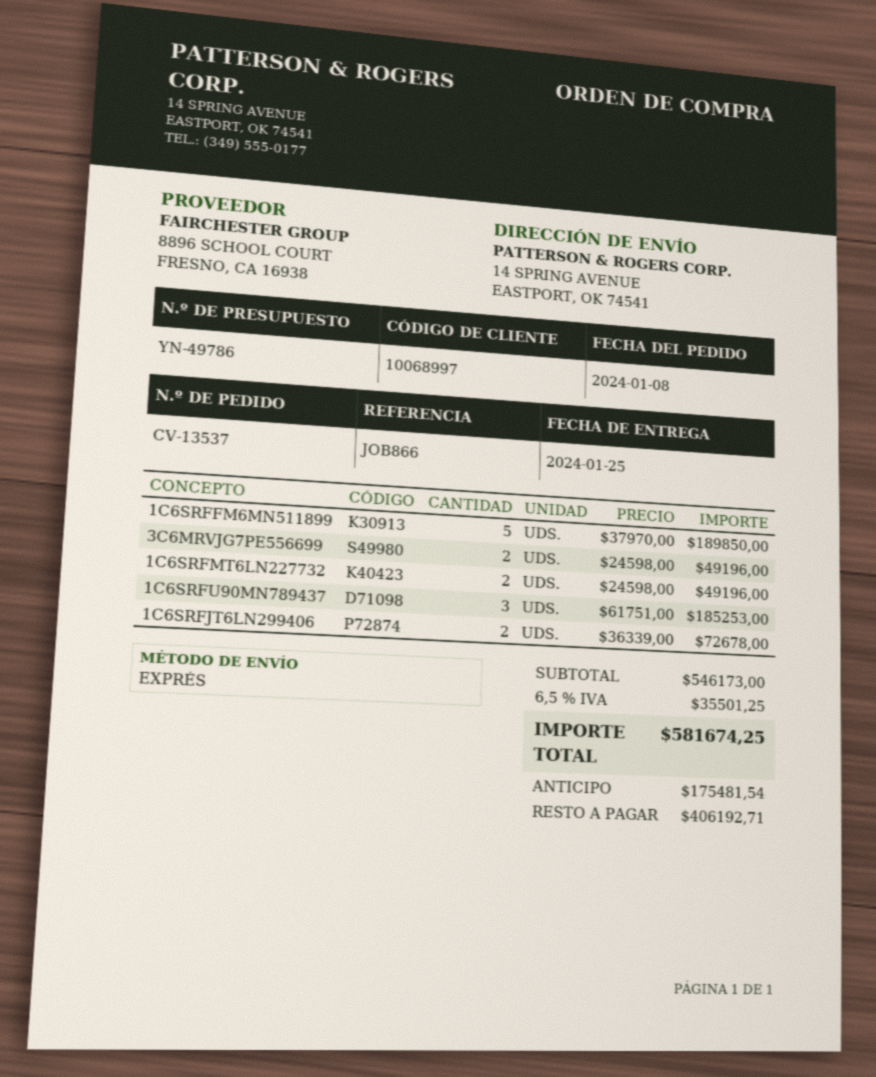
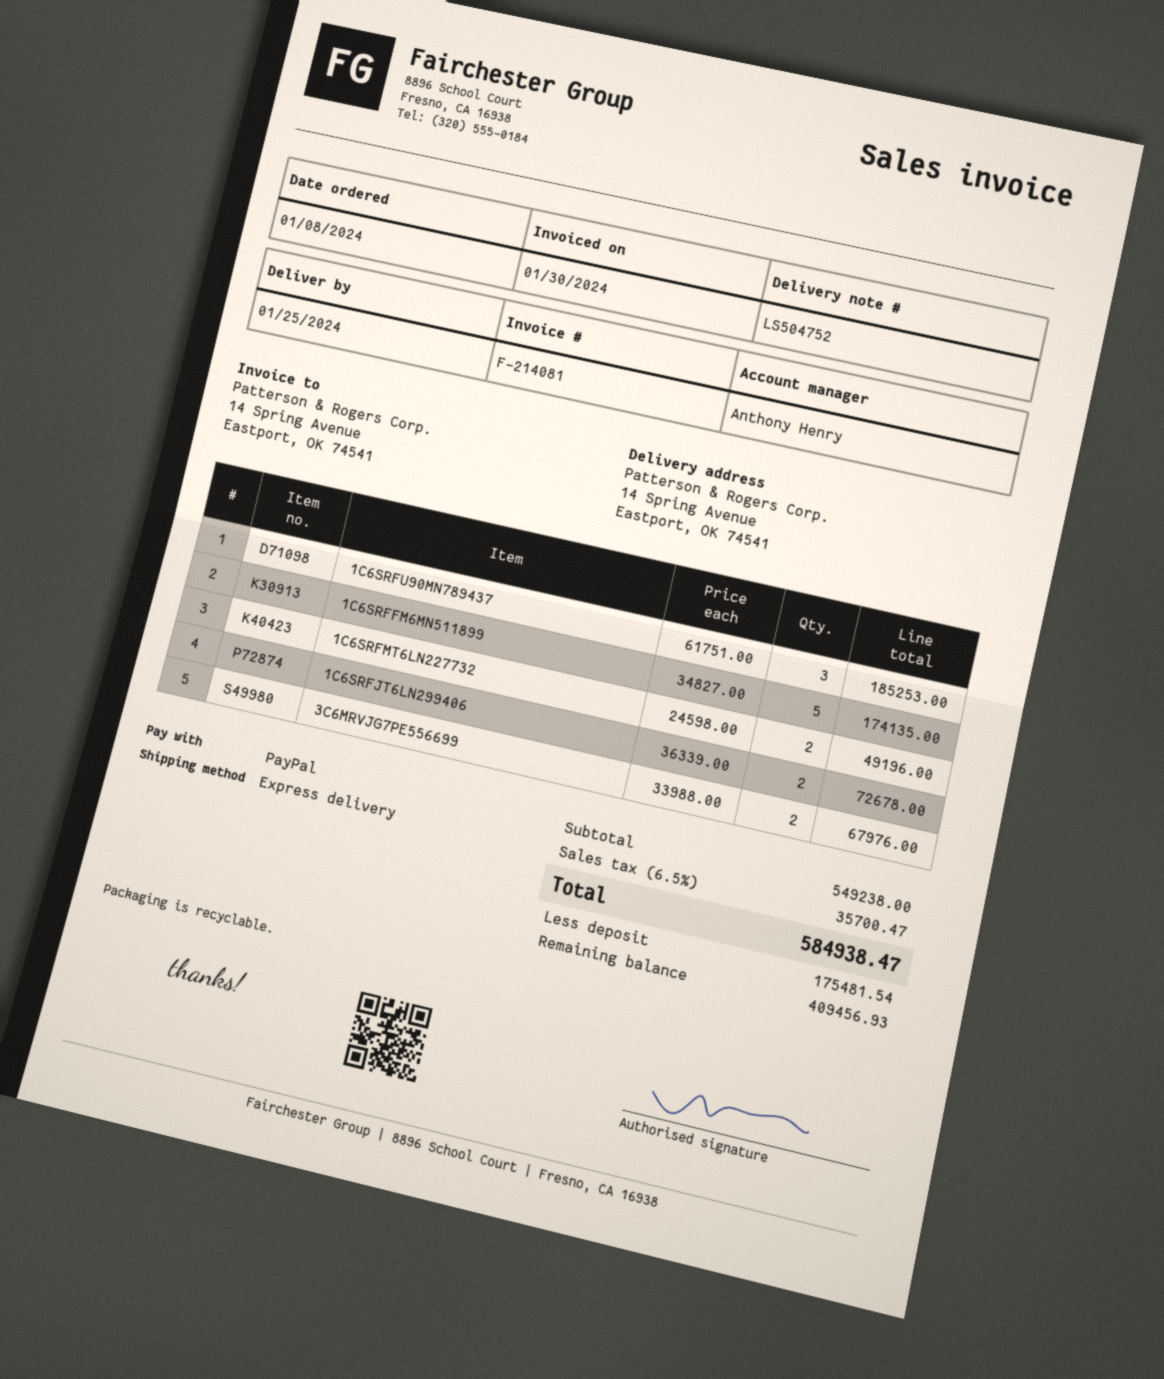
1C6SRFFM6MN511899: 5 x 37970.00 = 189850.00 -> 5 x 34827.00 = 174135.00
3C6MRVJG7PE556699: 2 x 24598.00 = 49196.00 -> 2 x 33988.00 = 67976.00
subtotal: 546173.00 -> 549238.00
tax: 6.5% = 35501.25 -> 6.5% = 35700.47
total: 581674.25 -> 584938.47
balance: 406192.71 -> 409456.93

